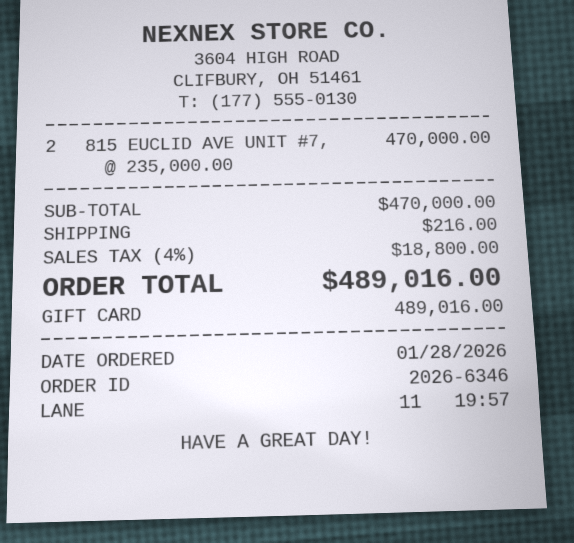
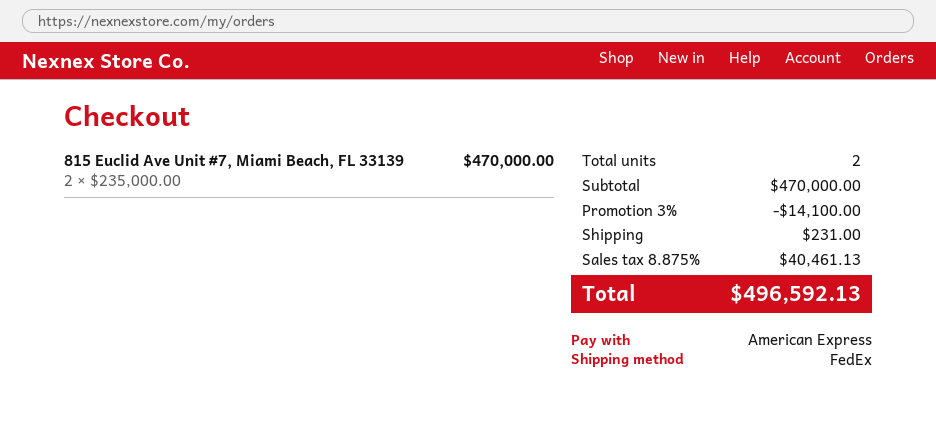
payment method: gift card -> American Express
discount: none -> 3% = 14100.00
shipping: 216.00 -> 231.00
tax: 4% = 18800.00 -> 8.875% = 40461.13
total: 489016.00 -> 496592.13

